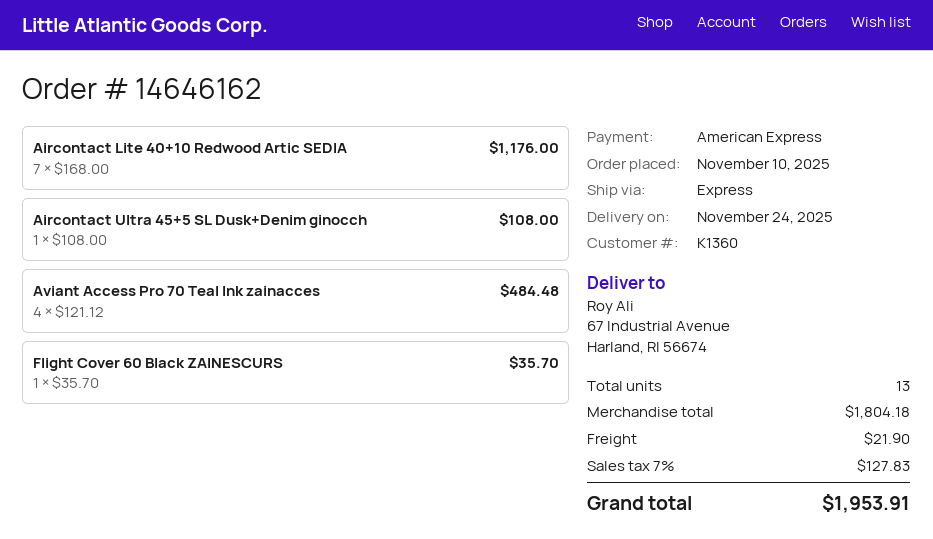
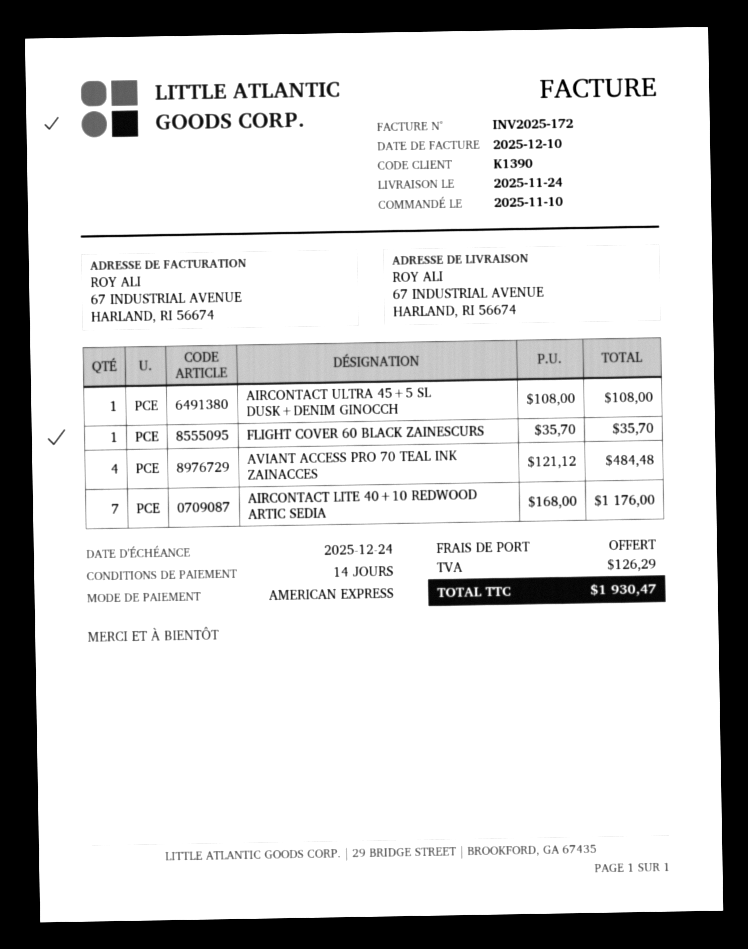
customer number: K1360 -> K1390
shipping: 21.90 -> 0.00
tax: 127.83 -> 126.29
total: 1953.91 -> 1930.47

